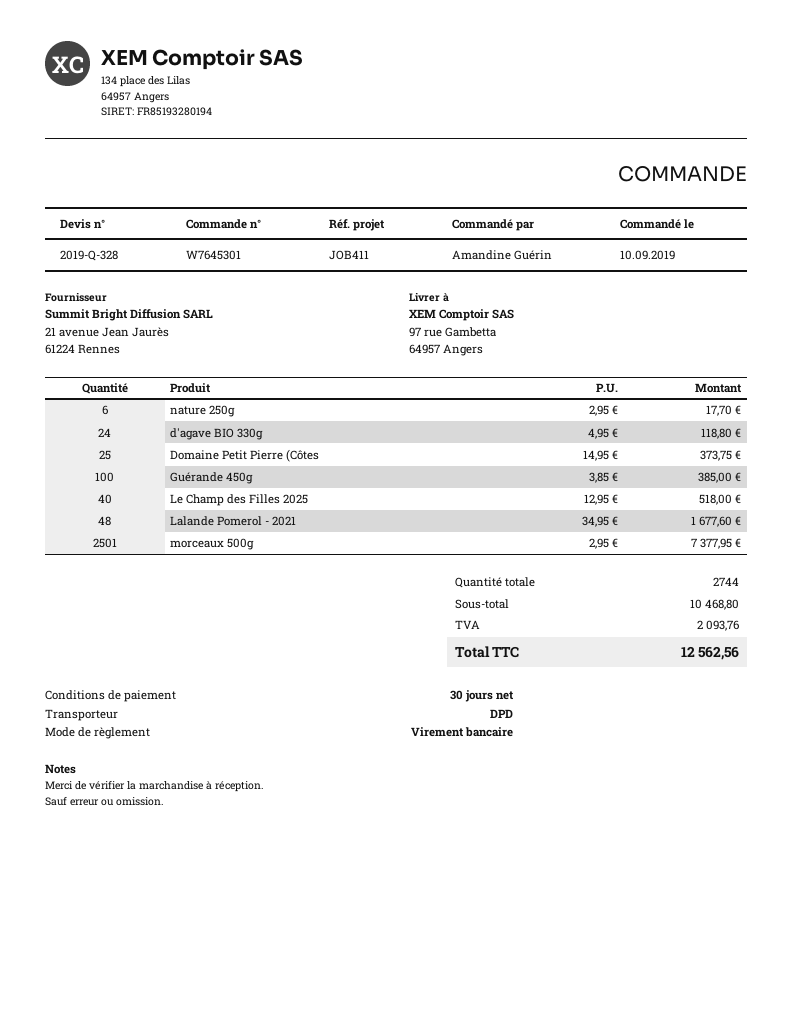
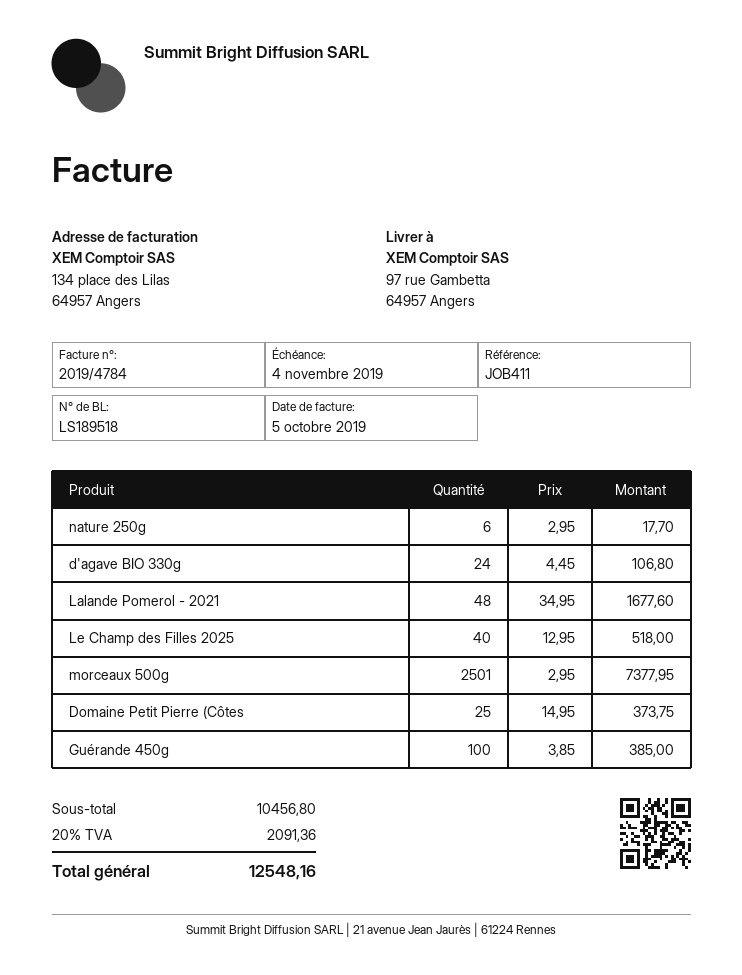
d'agave BIO 330g: 24 x 4.95 = 118.80 -> 24 x 4.45 = 106.80
subtotal: 10468.80 -> 10456.80
tax: 2093.76 -> 2091.36
total: 12562.56 -> 12548.16

